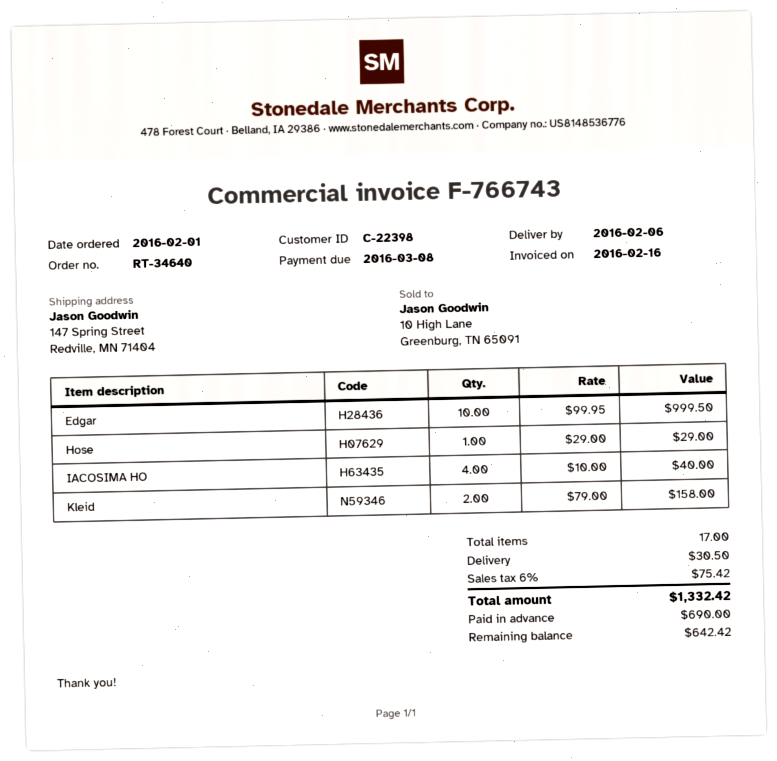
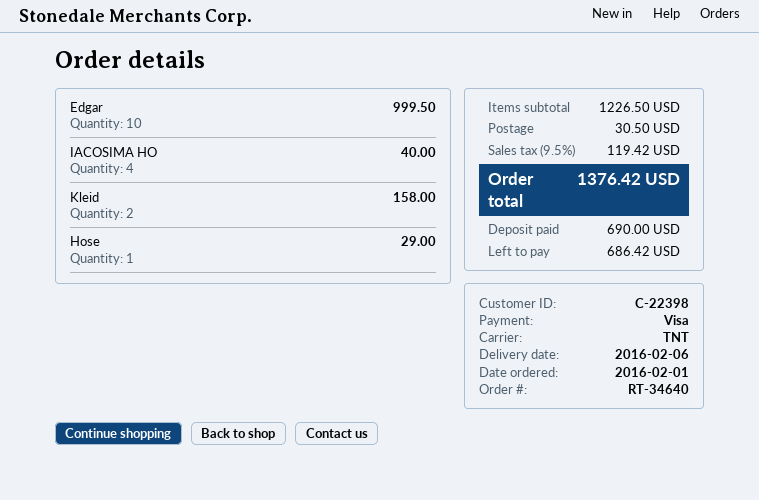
tax: 6% = 75.42 -> 9.5% = 119.42
total: 1332.42 -> 1376.42
balance: 642.42 -> 686.42

